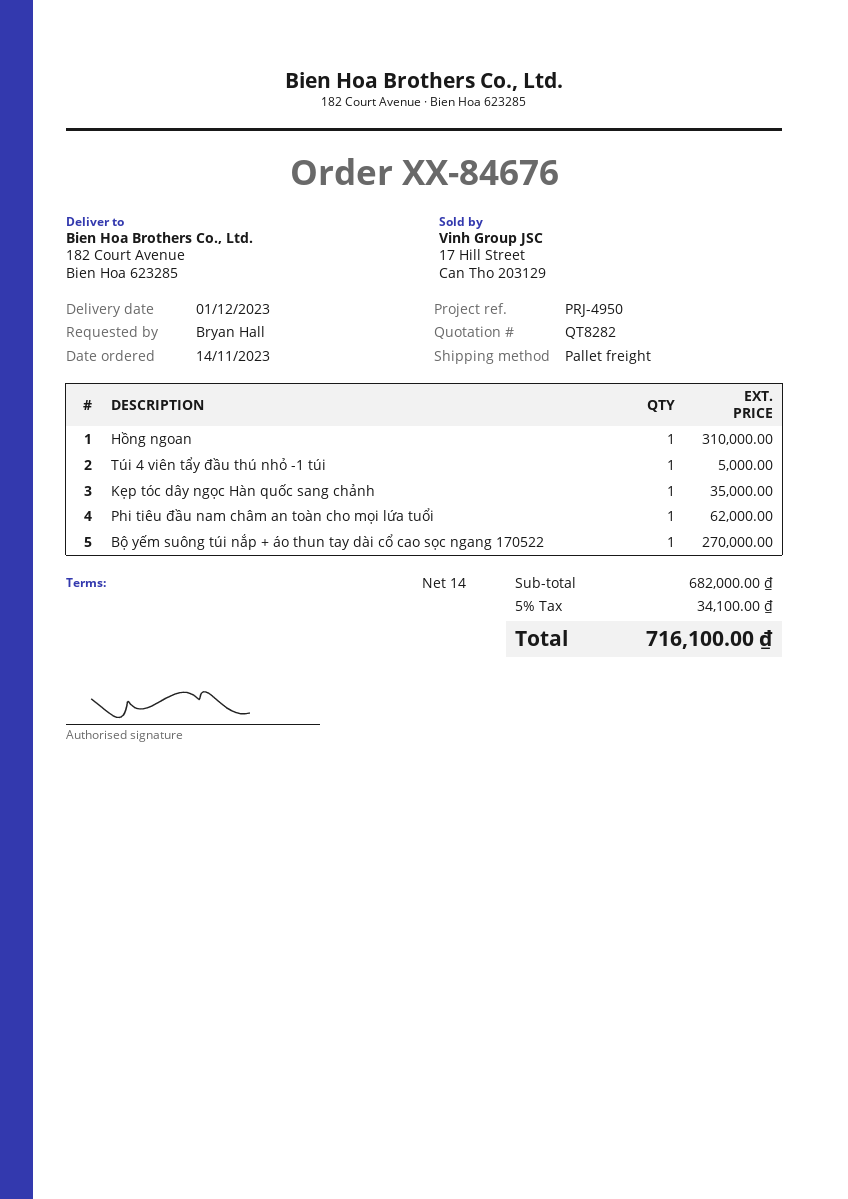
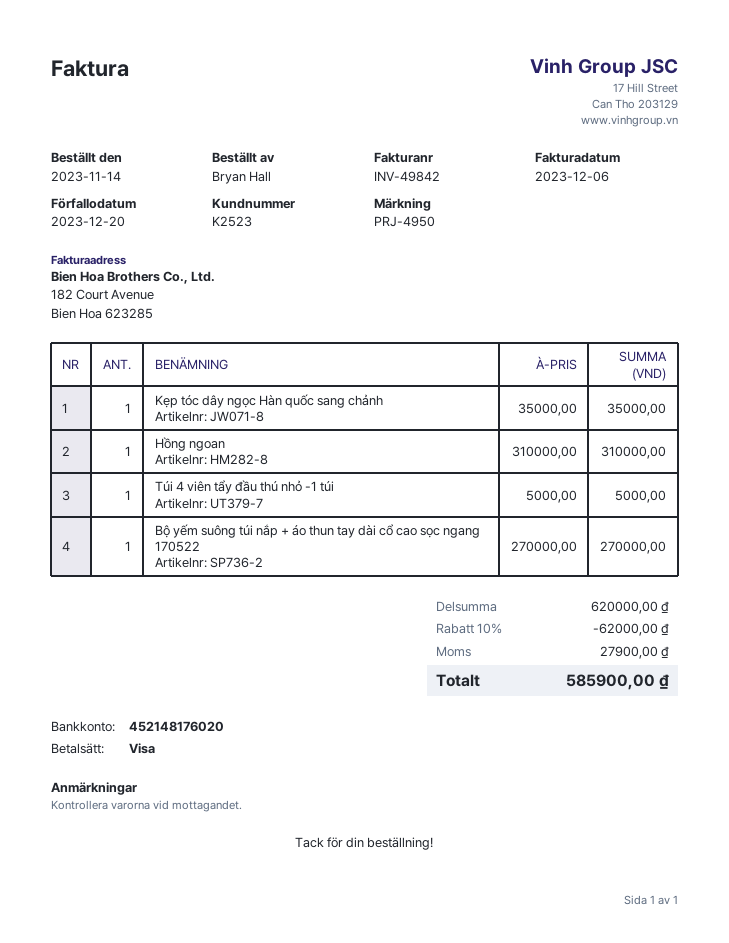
Phi tiêu đầu nam châm an toàn cho mọi lứa tuổi: 1 for 62000.00 -> none
subtotal: 682000.00 -> 620000.00
discount: none -> 10% = 62000.00
tax: 34100.00 -> 27900.00
total: 716100.00 -> 585900.00

